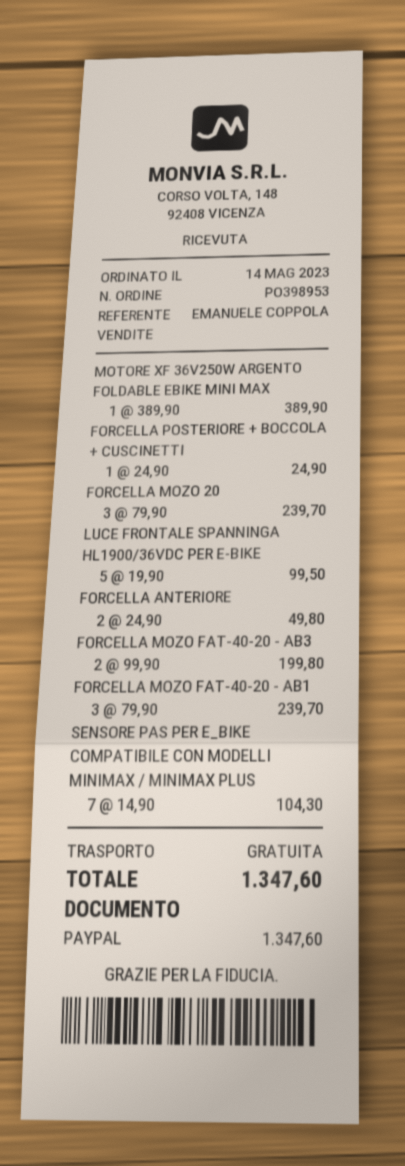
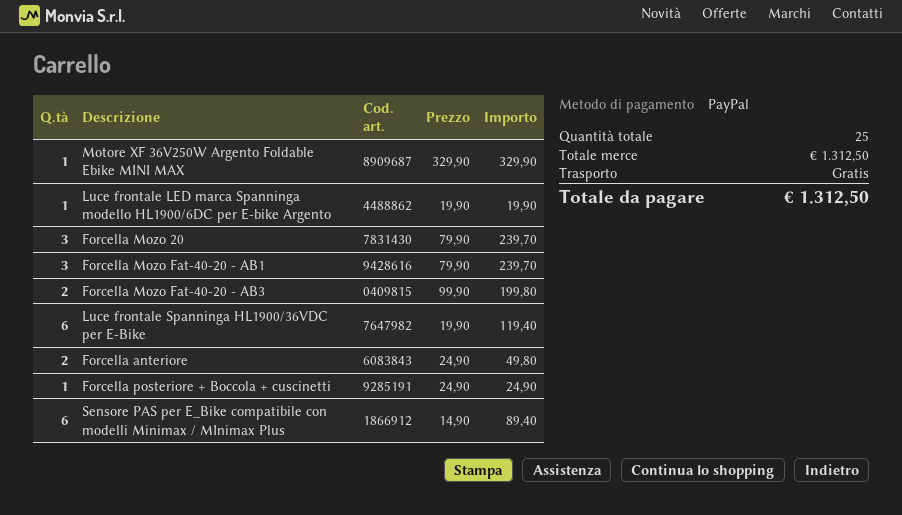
MOTORE XF 36V250W ARGENTO FOLDABLE EBIKE MINI MAX: 1 x 389.90 = 389.90 -> 1 x 329.90 = 329.90
LUCE FRONTALE SPANNINGA HL1900/36VDC PER E-BIKE: 5 x 19.90 = 99.50 -> 6 x 19.90 = 119.40
SENSORE PAS PER E_BIKE COMPATIBILE CON MODELLI MINIMAX / MINIMAX PLUS: 7 x 14.90 = 104.30 -> 6 x 14.90 = 89.40
Luce frontale LED marca Spanninga modello HL1900/6DC per E-bike Argento: none -> 1 x 19.90 = 19.90
total: 1347.60 -> 1312.50

